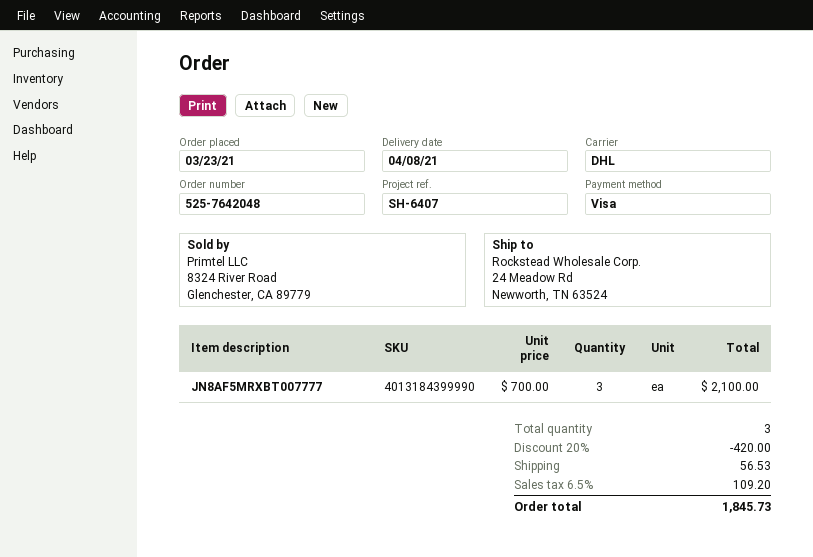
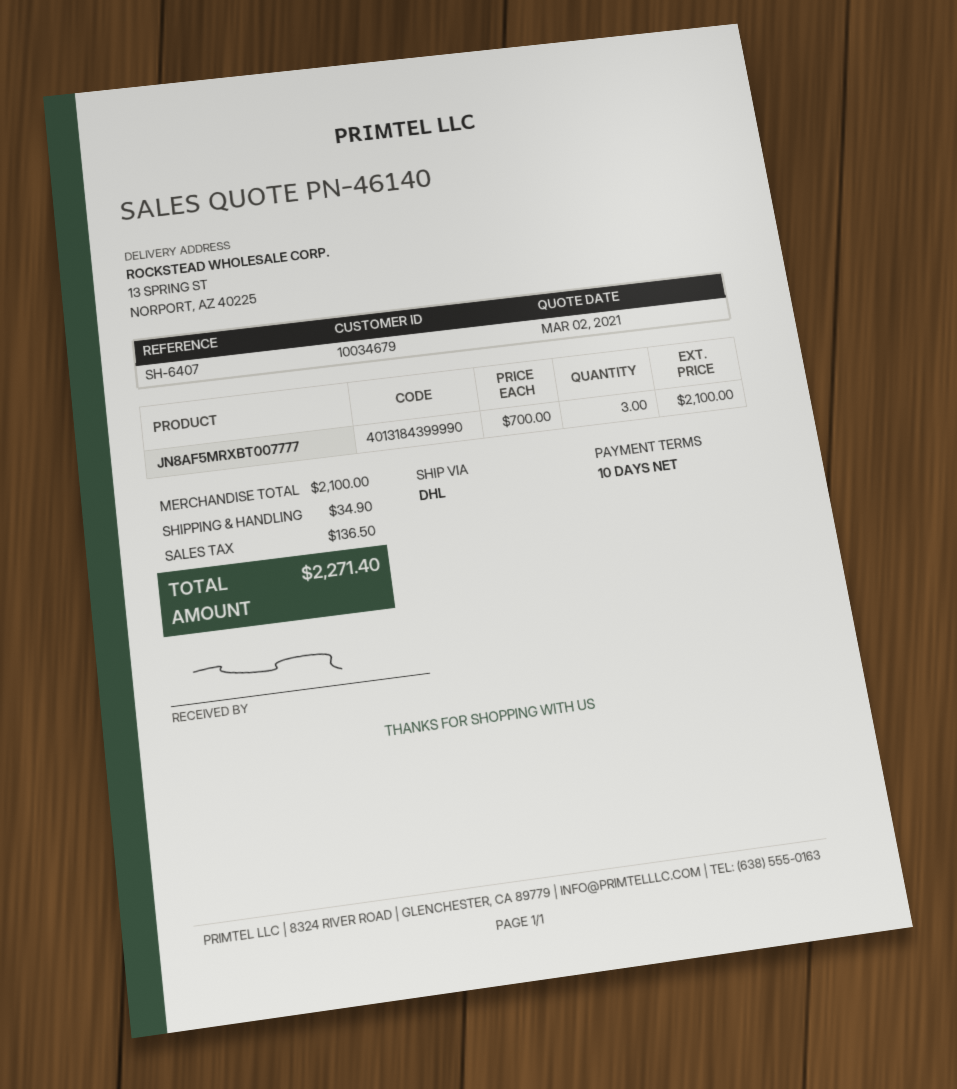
ship to: 24 Meadow Rd, Newworth, TN 63524 -> 13 SPRING ST, NORPORT, AZ 40225
discount: 20% = 420.00 -> none
shipping: 56.53 -> 34.90
tax: 109.20 -> 136.50
total: 1845.73 -> 2271.40

